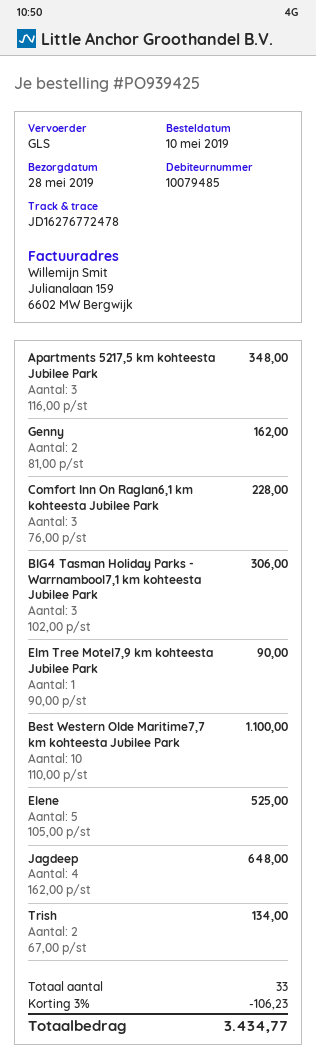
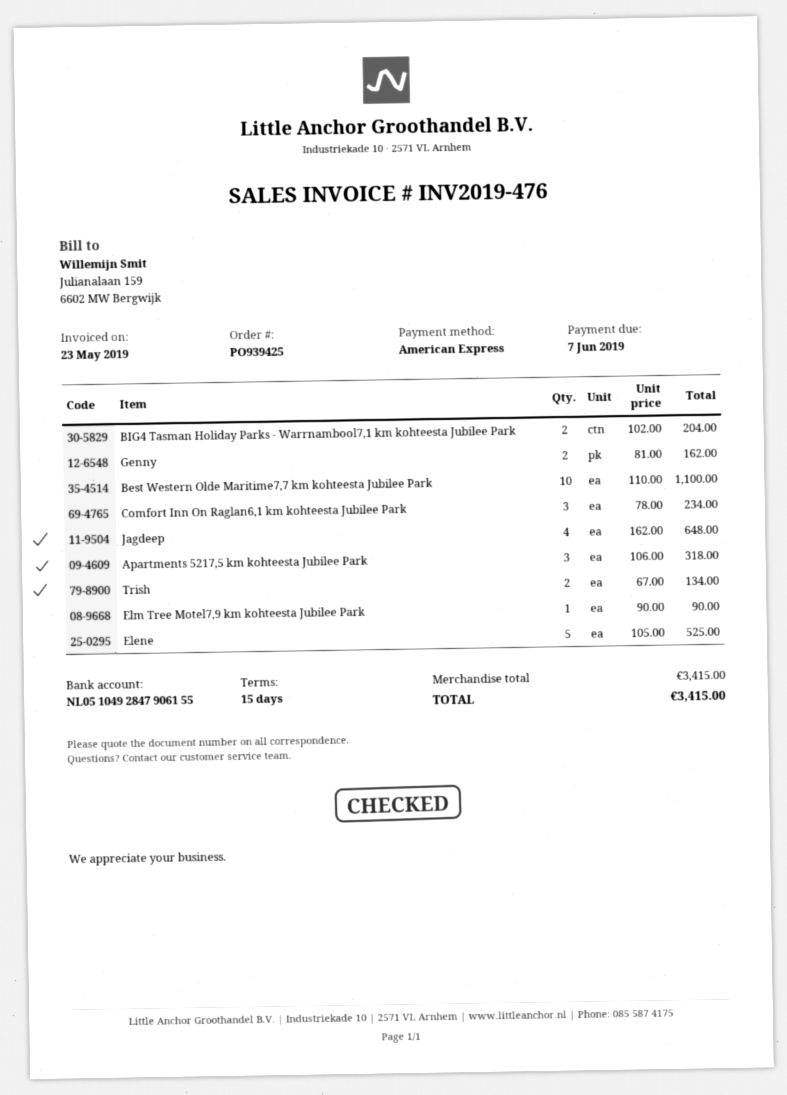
Apartments 5217,5 km kohteesta Jubilee Park: 3 x 116.00 = 348.00 -> 3 x 106.00 = 318.00
Comfort Inn On Raglan6,1 km kohteesta Jubilee Park: 3 x 76.00 = 228.00 -> 3 x 78.00 = 234.00
BIG4 Tasman Holiday Parks - Warrnambool7,1 km kohteesta Jubilee Park: 3 x 102.00 = 306.00 -> 2 x 102.00 = 204.00
discount: 3% = 106.23 -> none
total: 3434.77 -> 3415.00

